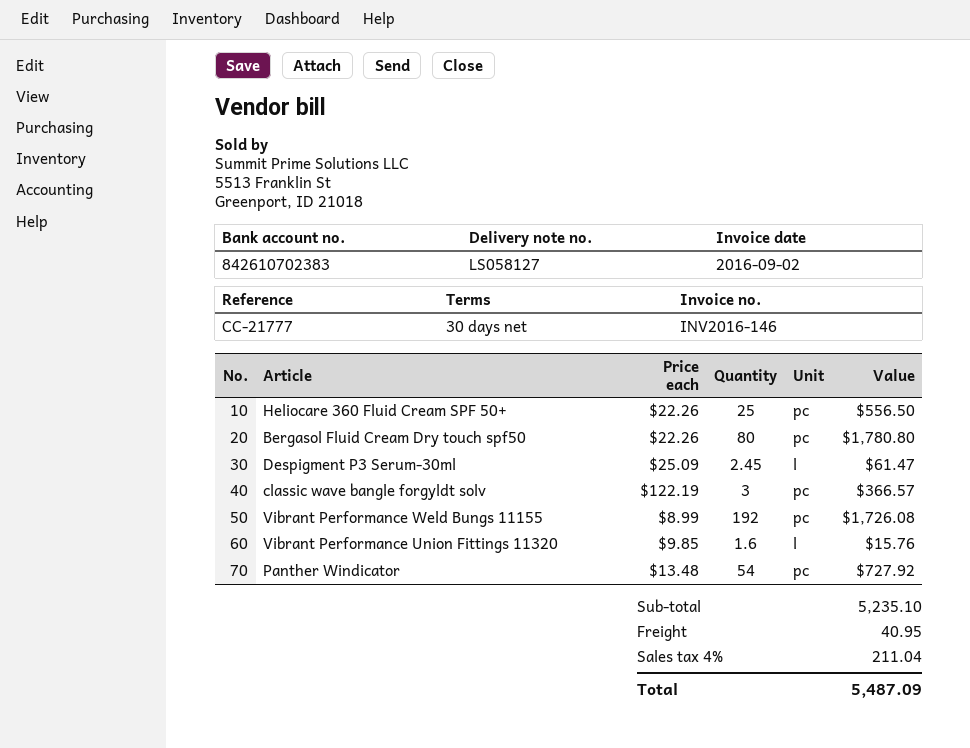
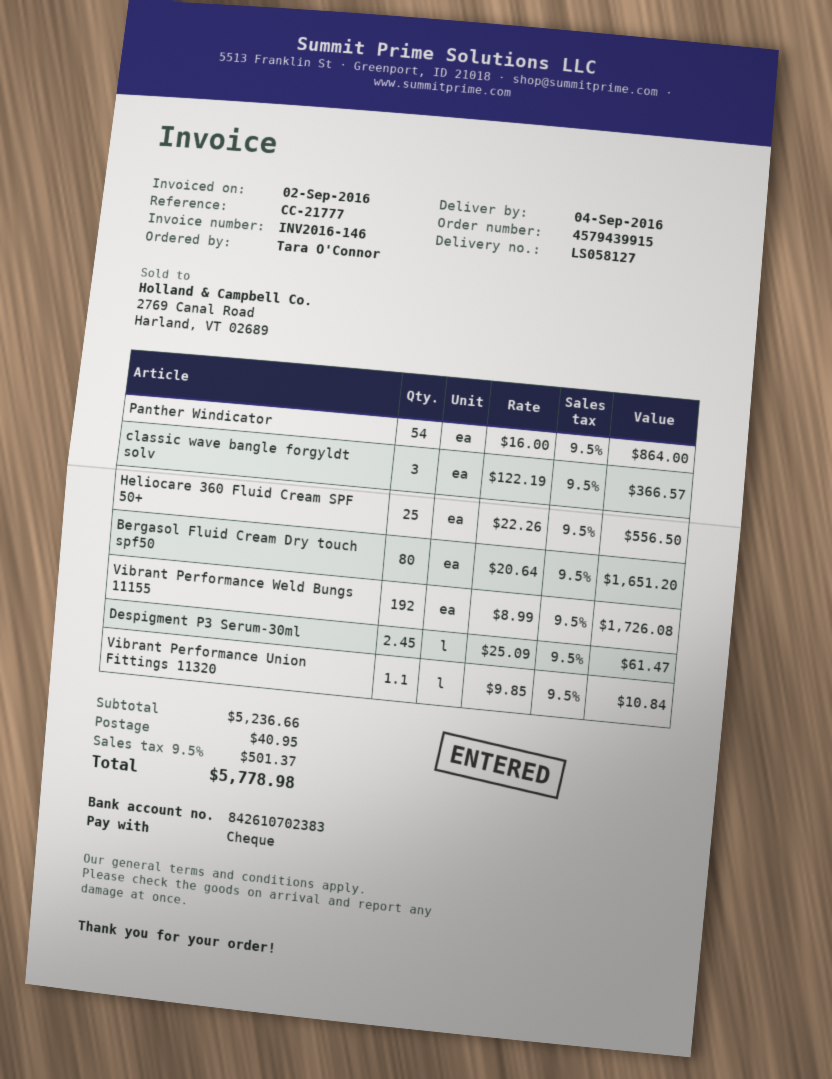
Bergasol Fluid Cream Dry touch spf50: 80 x 22.26 = 1780.80 -> 80 x 20.64 = 1651.20
Vibrant Performance Union Fittings 11320: 1.6 x 9.85 = 15.76 -> 1.1 x 9.85 = 10.84
Panther Windicator: 54 x 13.48 = 727.92 -> 54 x 16.00 = 864.00
subtotal: 5235.10 -> 5236.66
tax: 4% = 211.04 -> 9.5% = 501.37
total: 5487.09 -> 5778.98

